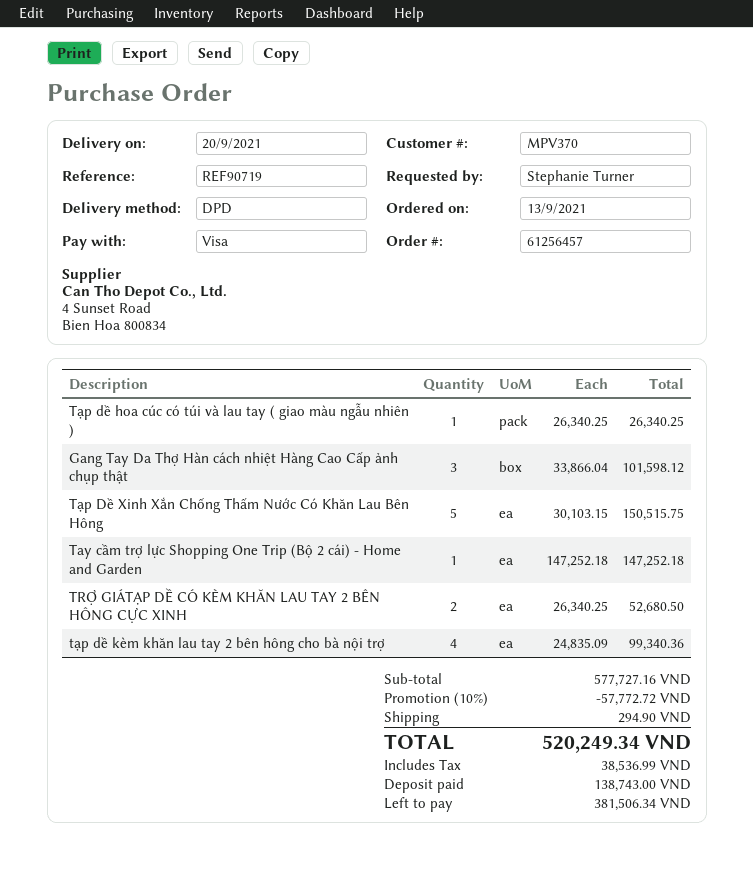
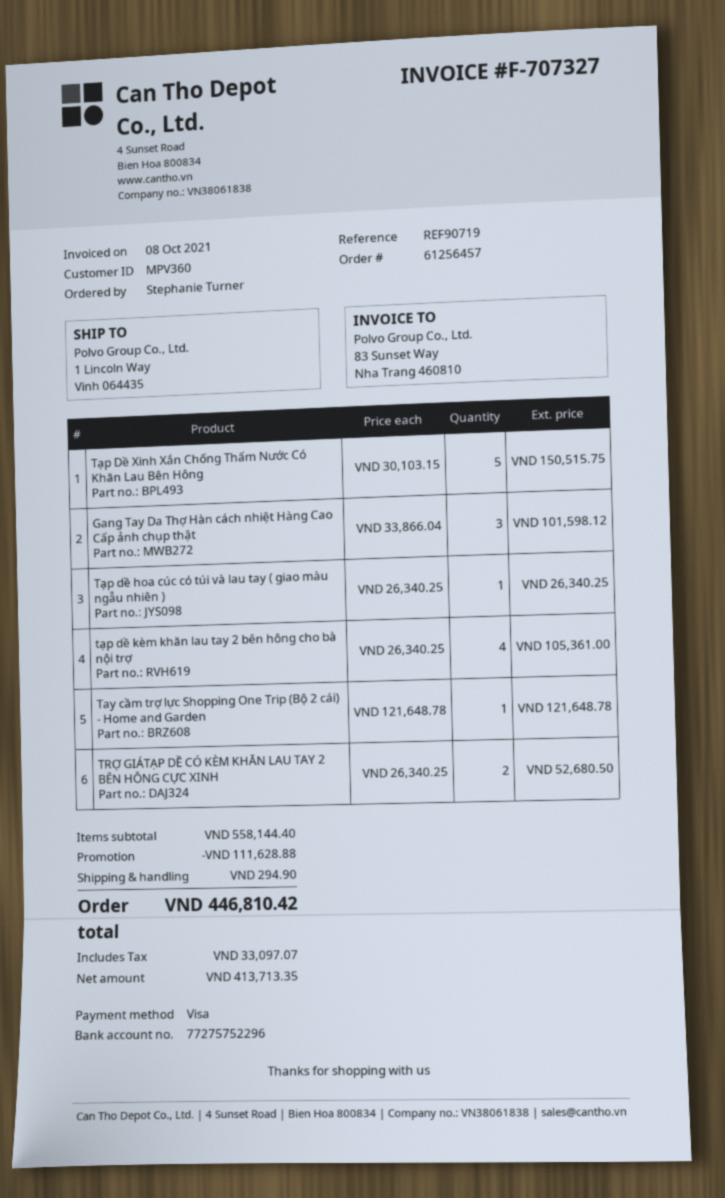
customer number: MPV370 -> MPV360
Tay cầm trợ lực Shopping One Trip (Bộ 2 cái) - Home and Garden: 1 x 147252.18 = 147252.18 -> 1 x 121648.78 = 121648.78
tạp dề kèm khăn lau tay 2 bên hông cho bà nội trợ: 4 x 24835.09 = 99340.36 -> 4 x 26340.25 = 105361.00
subtotal: 577727.16 -> 558144.40
discount: 57772.72 -> 111628.88
tax: 38536.99 -> 33097.07
total: 520249.34 -> 446810.42

